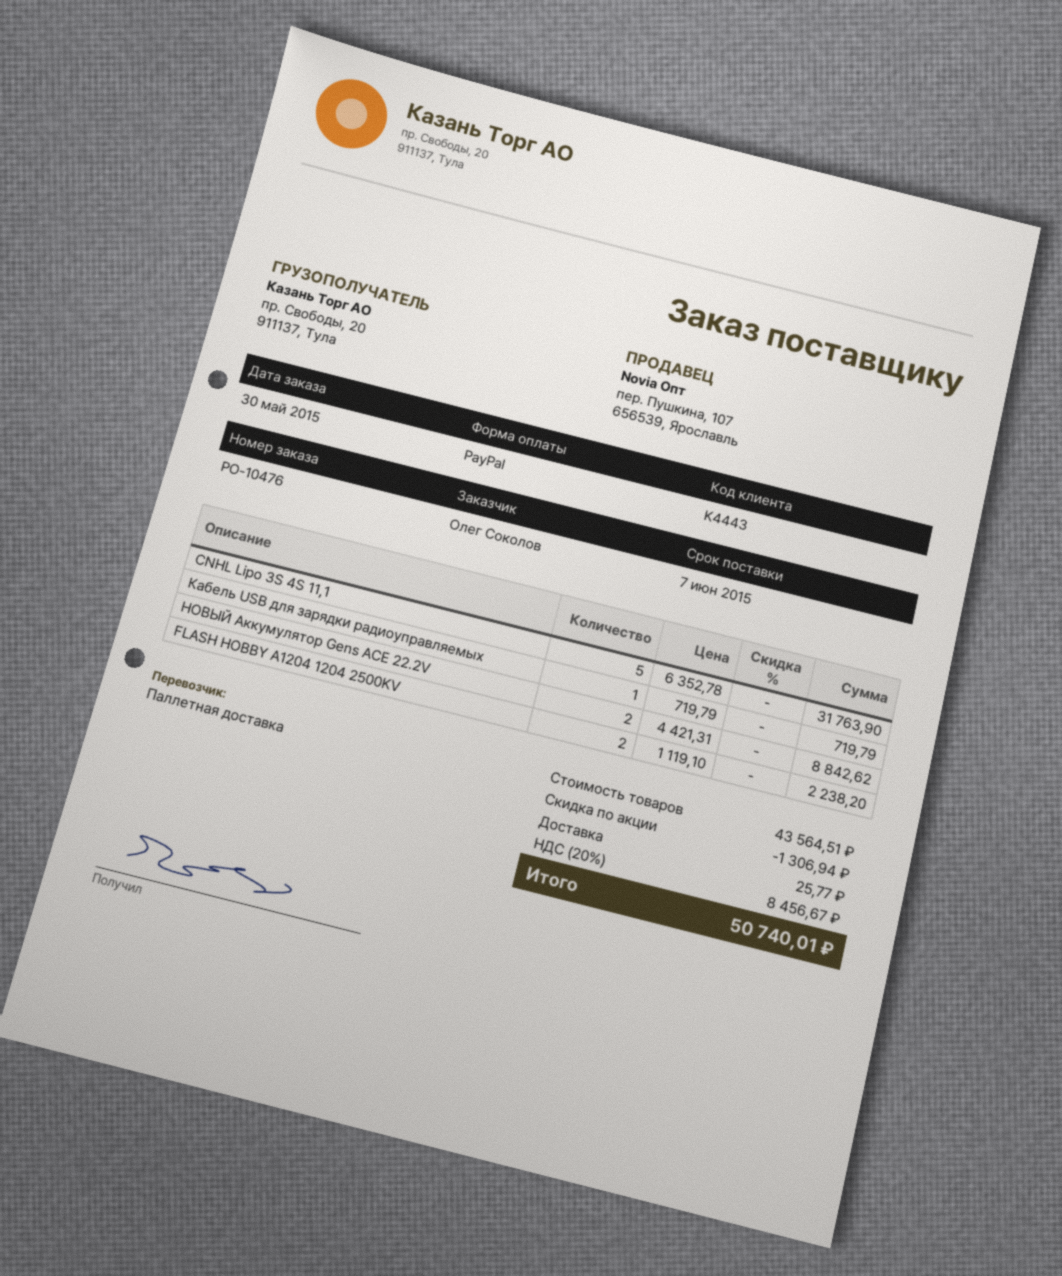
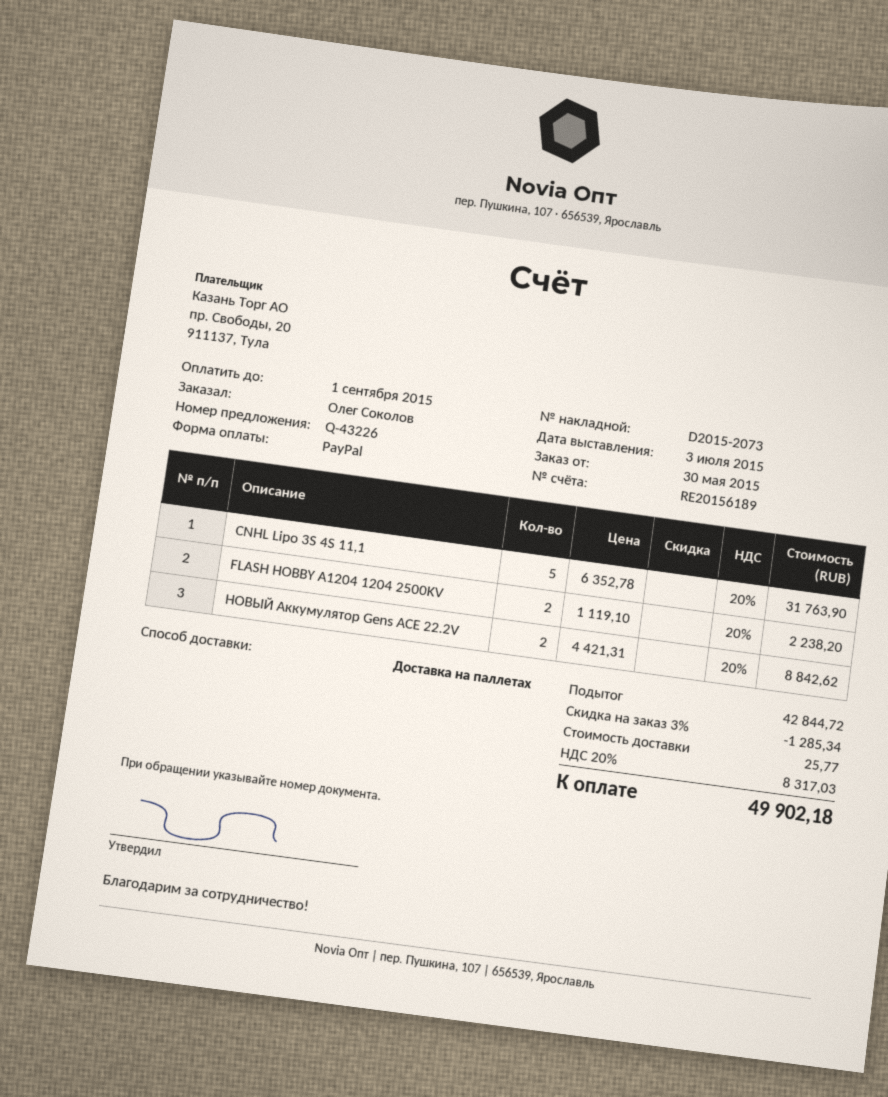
Кабель USB для зарядки радиоуправляемых: 1 x 719.79 = 719.79 -> none
subtotal: 43564.51 -> 42844.72
discount: 1306.94 -> 1285.34
tax: 20% = 8456.67 -> 20% = 8317.03
total: 50740.01 -> 49902.18

